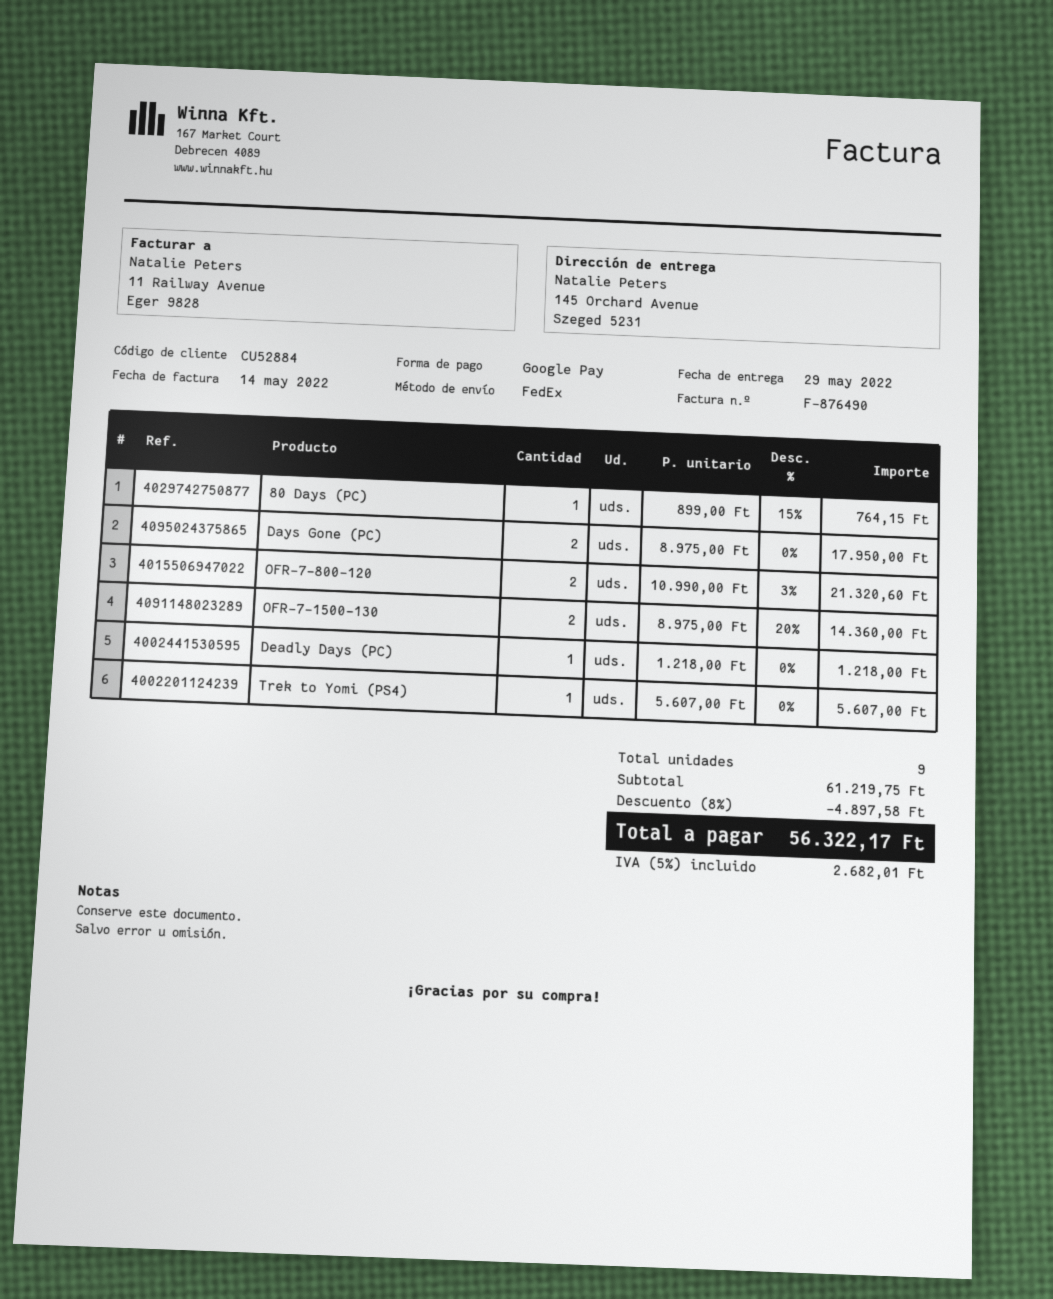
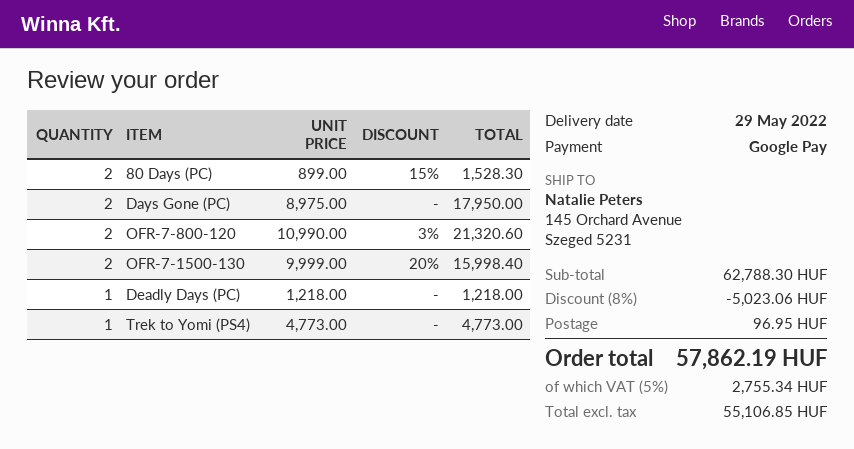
80 Days (PC): 1 x 899.00 - 15% = 764.15 -> 2 x 899.00 - 15% = 1528.30
OFR-7-1500-130: 2 x 8975.00 - 20% = 14360.00 -> 2 x 9999.00 - 20% = 15998.40
Trek to Yomi (PS4): 1 x 5607.00 = 5607.00 -> 1 x 4773.00 = 4773.00
subtotal: 61219.75 -> 62788.30
discount: 8% = 4897.58 -> 8% = 5023.06
shipping: none -> 96.95
tax: 5% = 2682.01 -> 5% = 2755.34
total: 56322.17 -> 57862.19

